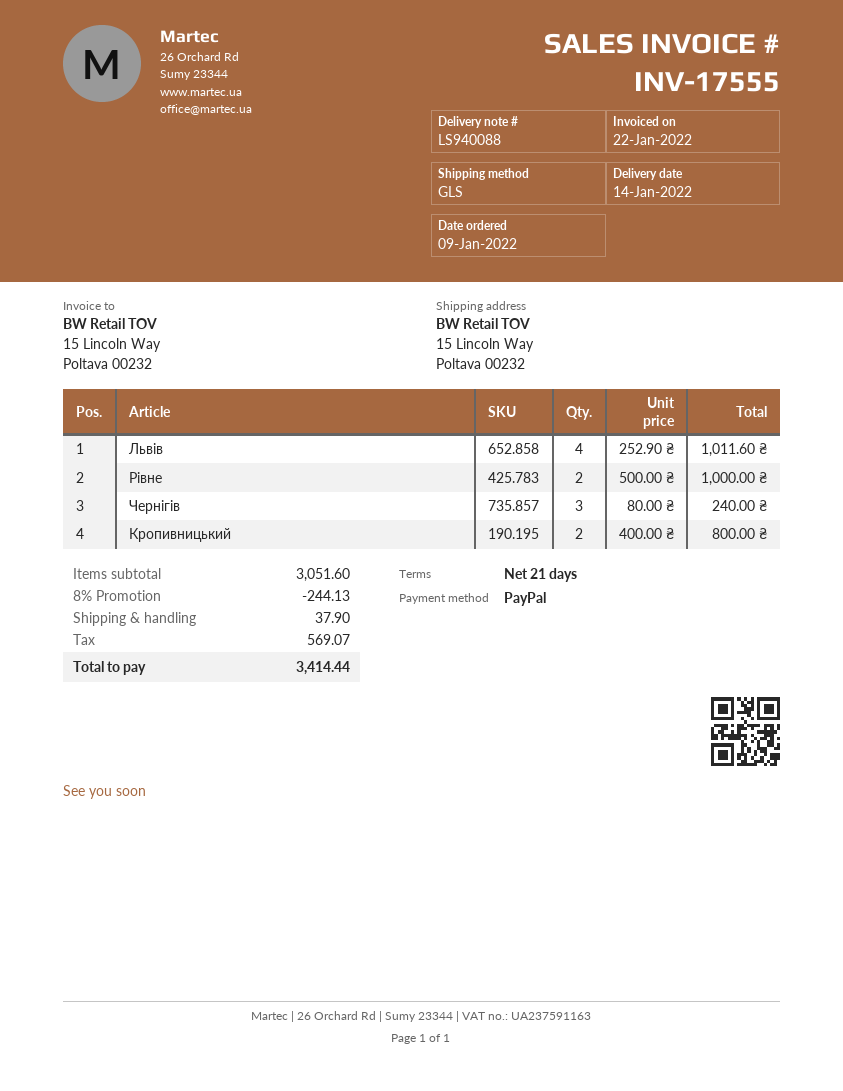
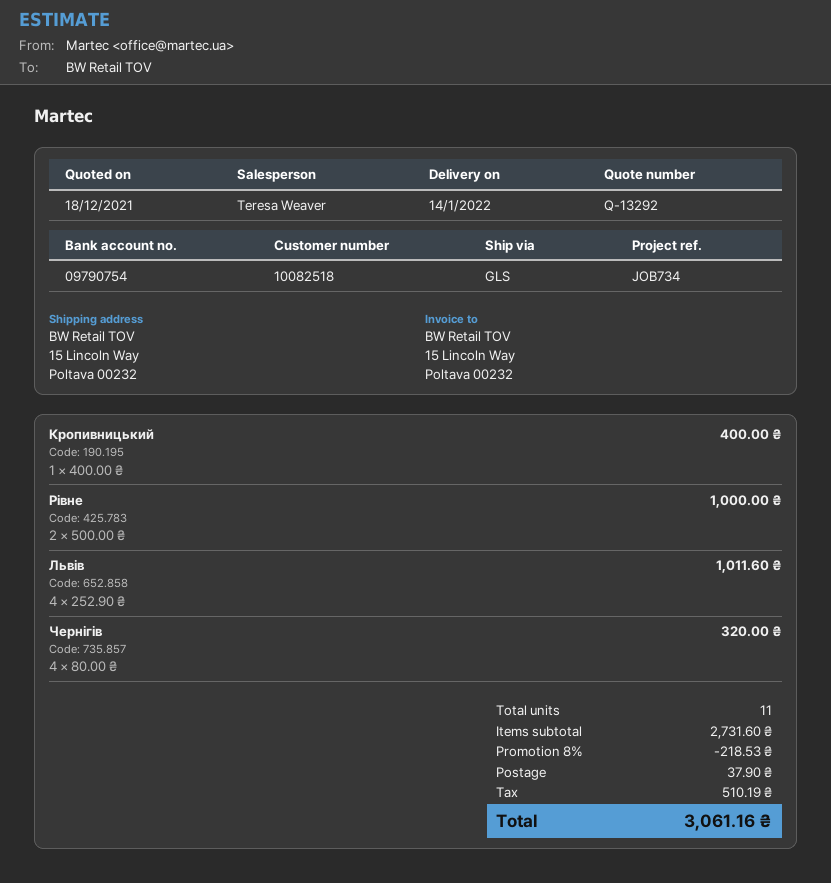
Чернігів: 3 x 80.00 = 240.00 -> 4 x 80.00 = 320.00
Кропивницький: 2 x 400.00 = 800.00 -> 1 x 400.00 = 400.00
subtotal: 3051.60 -> 2731.60
discount: 8% = 244.13 -> 8% = 218.53
tax: 569.07 -> 510.19
total: 3414.44 -> 3061.16

